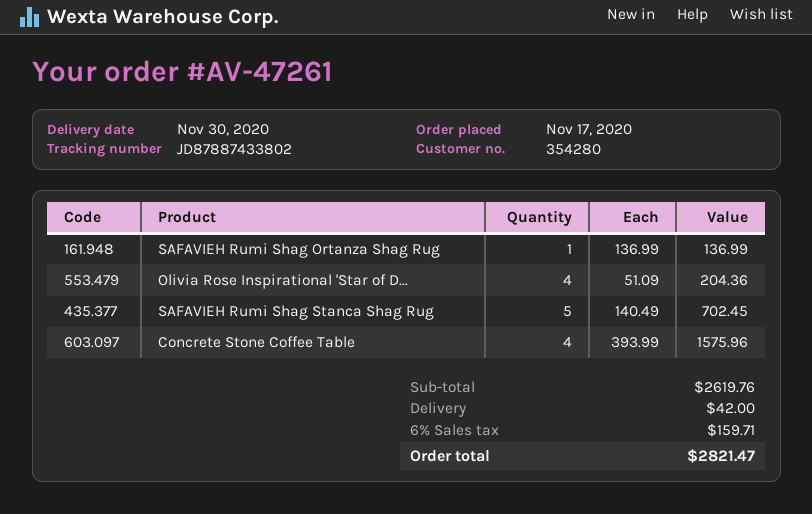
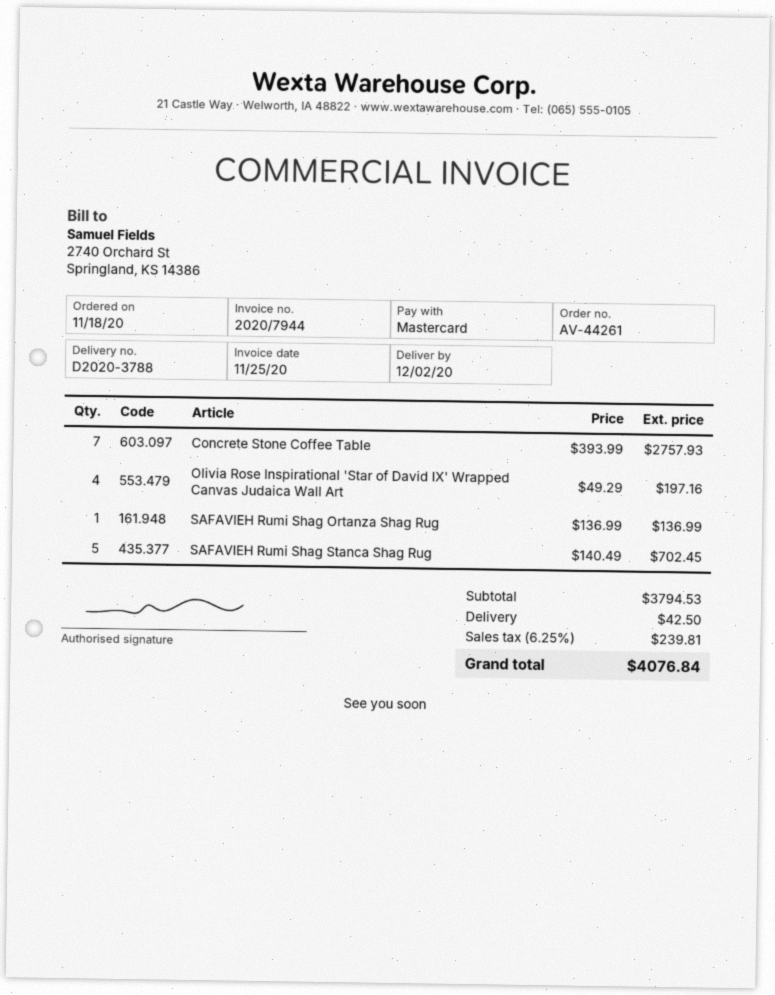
order number: AV-47261 -> AV-44261
order date: 2020-11-17 -> 2020-11-18
delivery date: 2020-11-30 -> 2020-12-02
Olivia Rose Inspirational 'Star of D...: 4 x 51.09 = 204.36 -> 4 x 49.29 = 197.16
Concrete Stone Coffee Table: 4 x 393.99 = 1575.96 -> 7 x 393.99 = 2757.93
subtotal: 2619.76 -> 3794.53
shipping: 42.00 -> 42.50
tax: 6% = 159.71 -> 6.25% = 239.81
total: 2821.47 -> 4076.84

